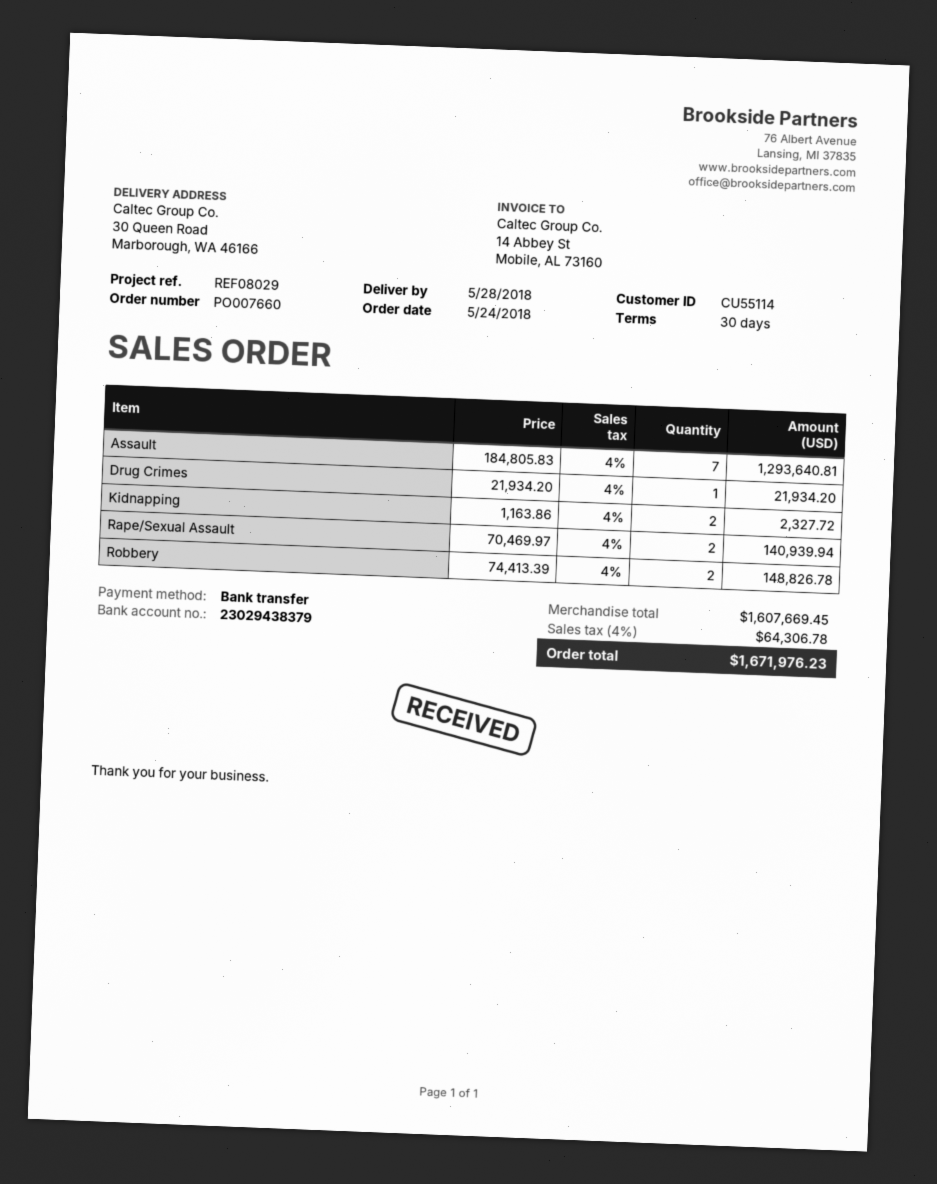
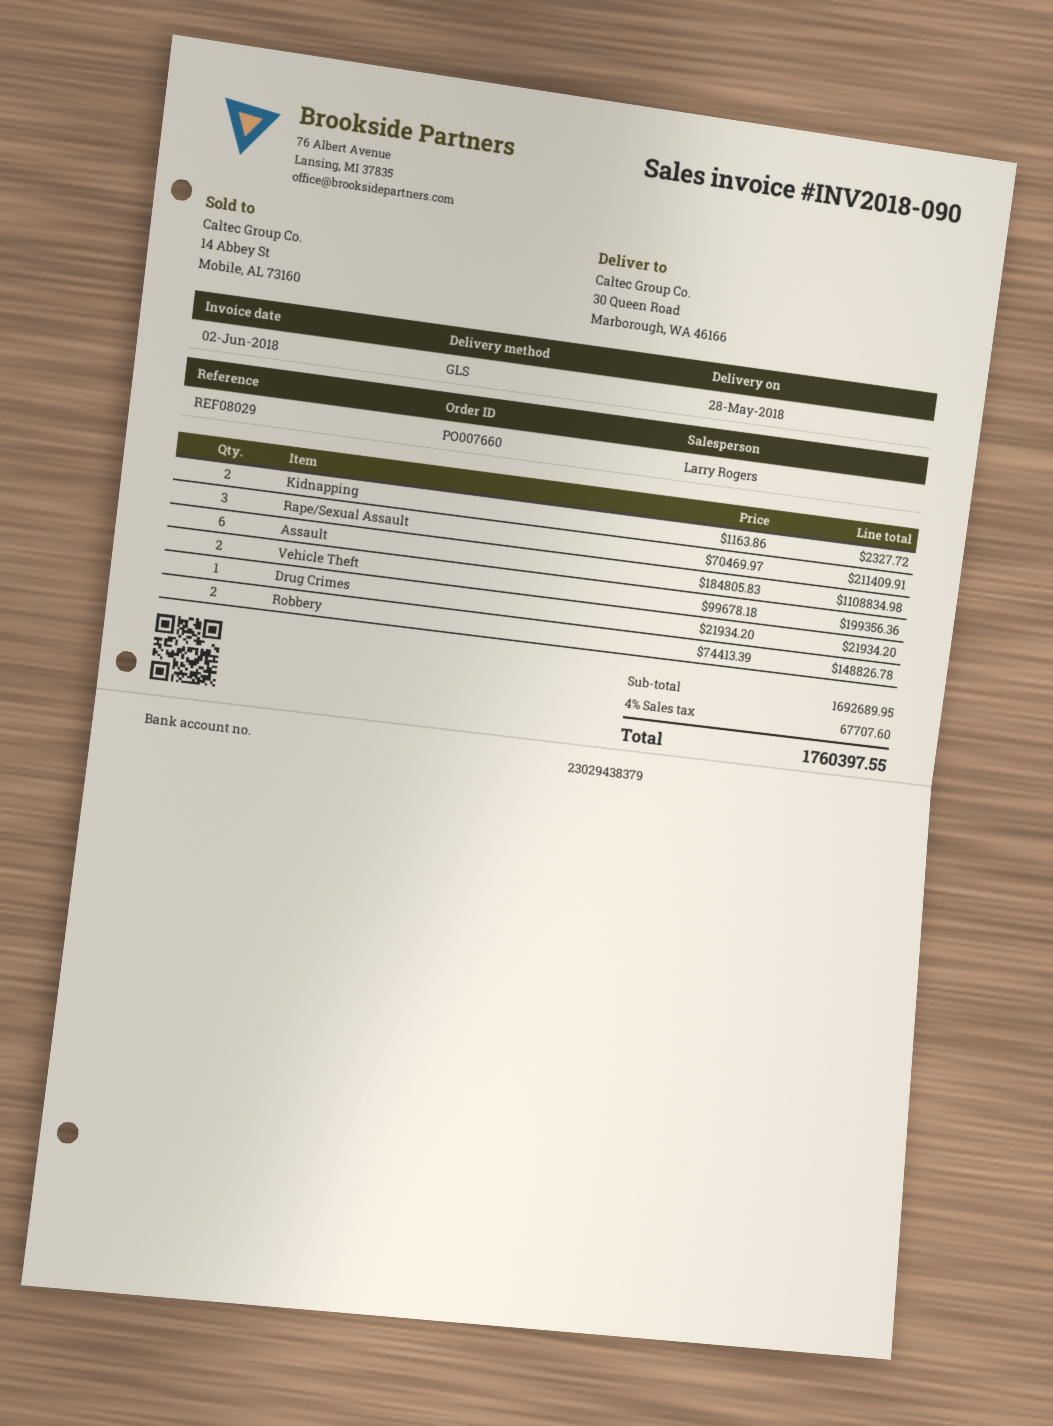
Assault: 7 x 184805.83 = 1293640.81 -> 6 x 184805.83 = 1108834.98
Rape/Sexual Assault: 2 x 70469.97 = 140939.94 -> 3 x 70469.97 = 211409.91
Vehicle Theft: none -> 2 x 99678.18 = 199356.36
subtotal: 1607669.45 -> 1692689.95
tax: 4% = 64306.78 -> 4% = 67707.60
total: 1671976.23 -> 1760397.55

